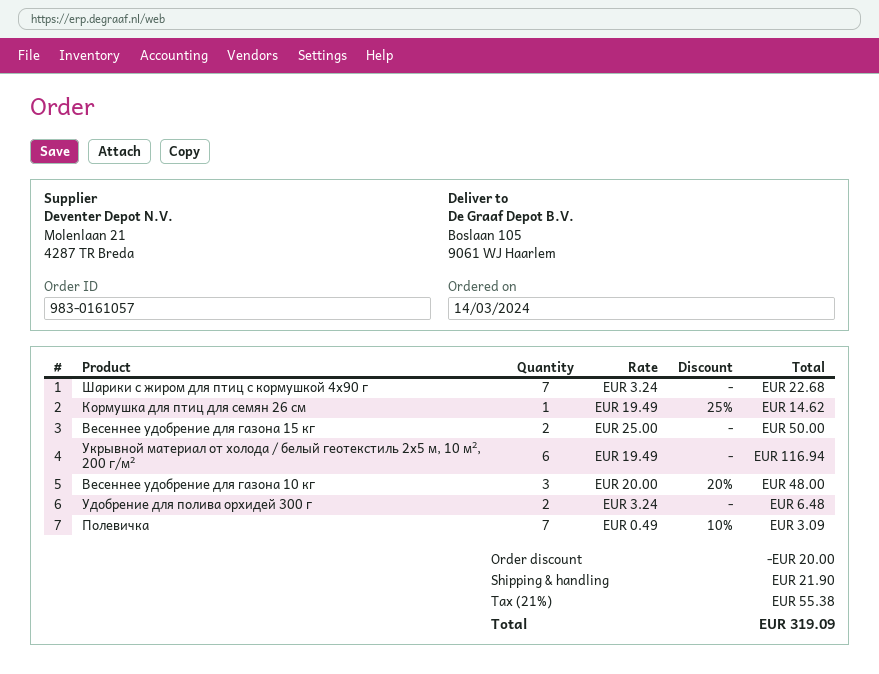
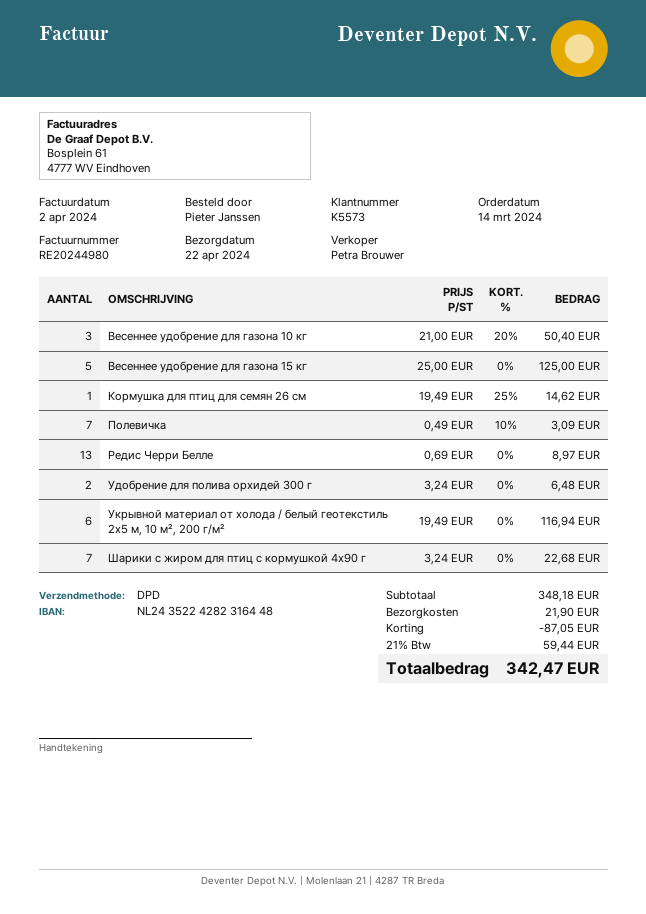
Весеннее удобрение для газона 15 кг: 2 x 25.00 = 50.00 -> 5 x 25.00 = 125.00
Весеннее удобрение для газона 10 кг: 3 x 20.00 - 20% = 48.00 -> 3 x 21.00 - 20% = 50.40
Редис Черри Белле: none -> 13 x 0.69 = 8.97
discount: 20.00 -> 87.05
tax: 21% = 55.38 -> 21% = 59.44
total: 319.09 -> 342.47

